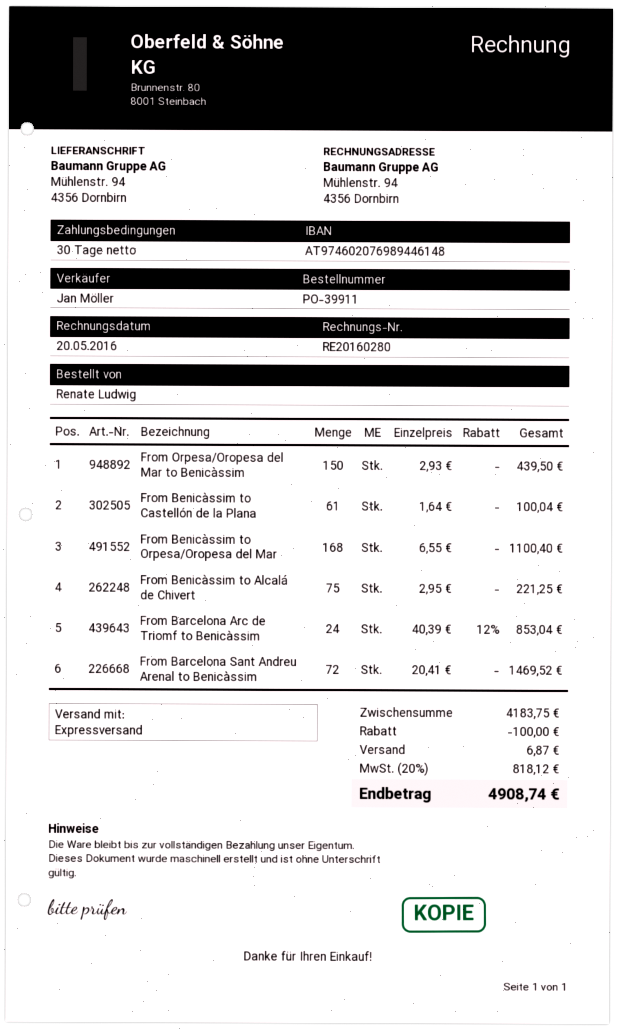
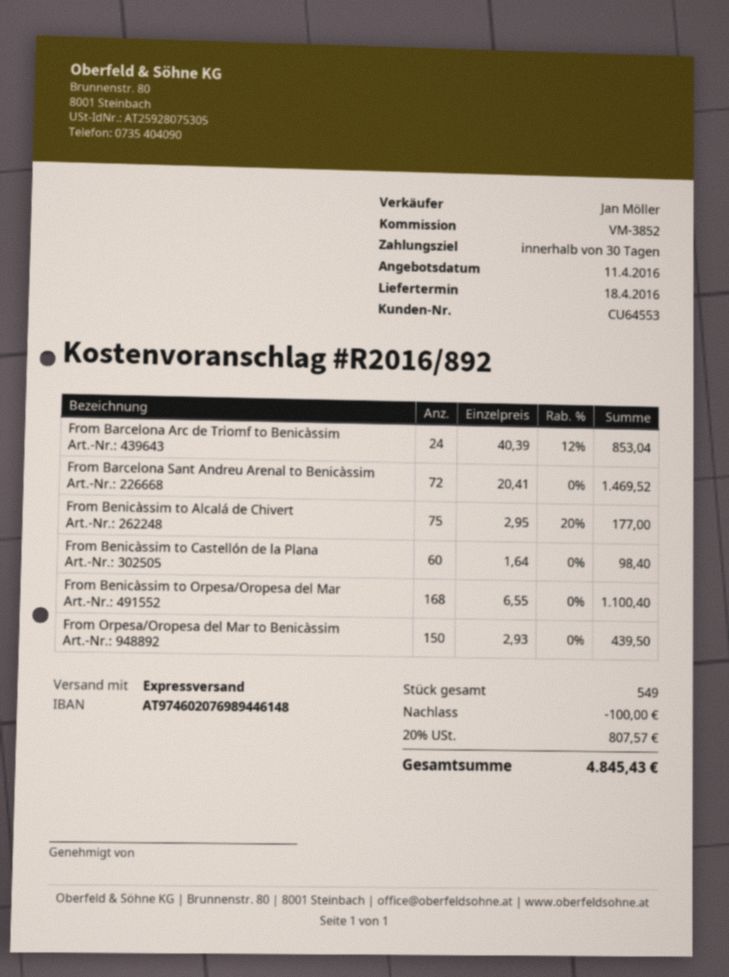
From Benicàssim to Castellón de la Plana: 61 x 1.64 = 100.04 -> 60 x 1.64 = 98.40
From Benicàssim to Alcalá de Chivert: 75 x 2.95 = 221.25 -> 75 x 2.95 - 20% = 177.00
shipping: 6.87 -> none
tax: 20% = 818.12 -> 20% = 807.57
total: 4908.74 -> 4845.43

